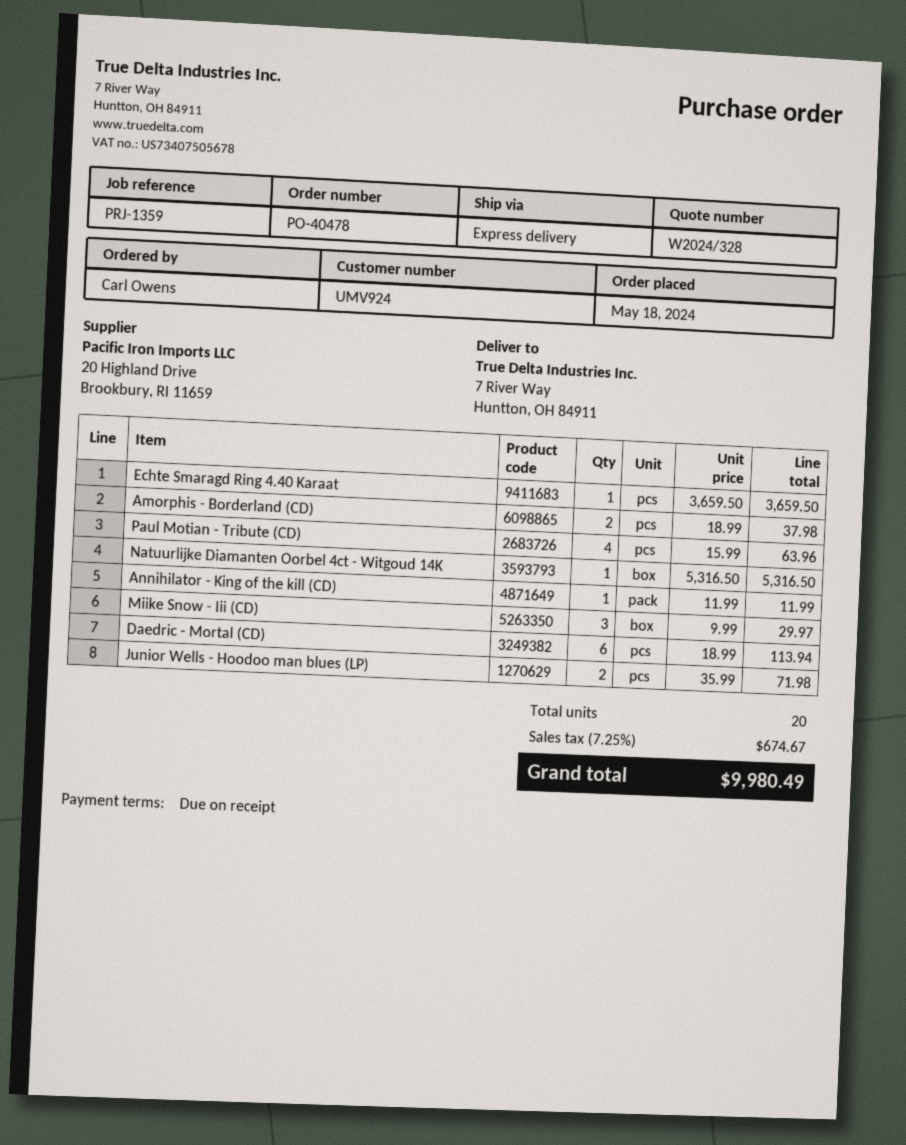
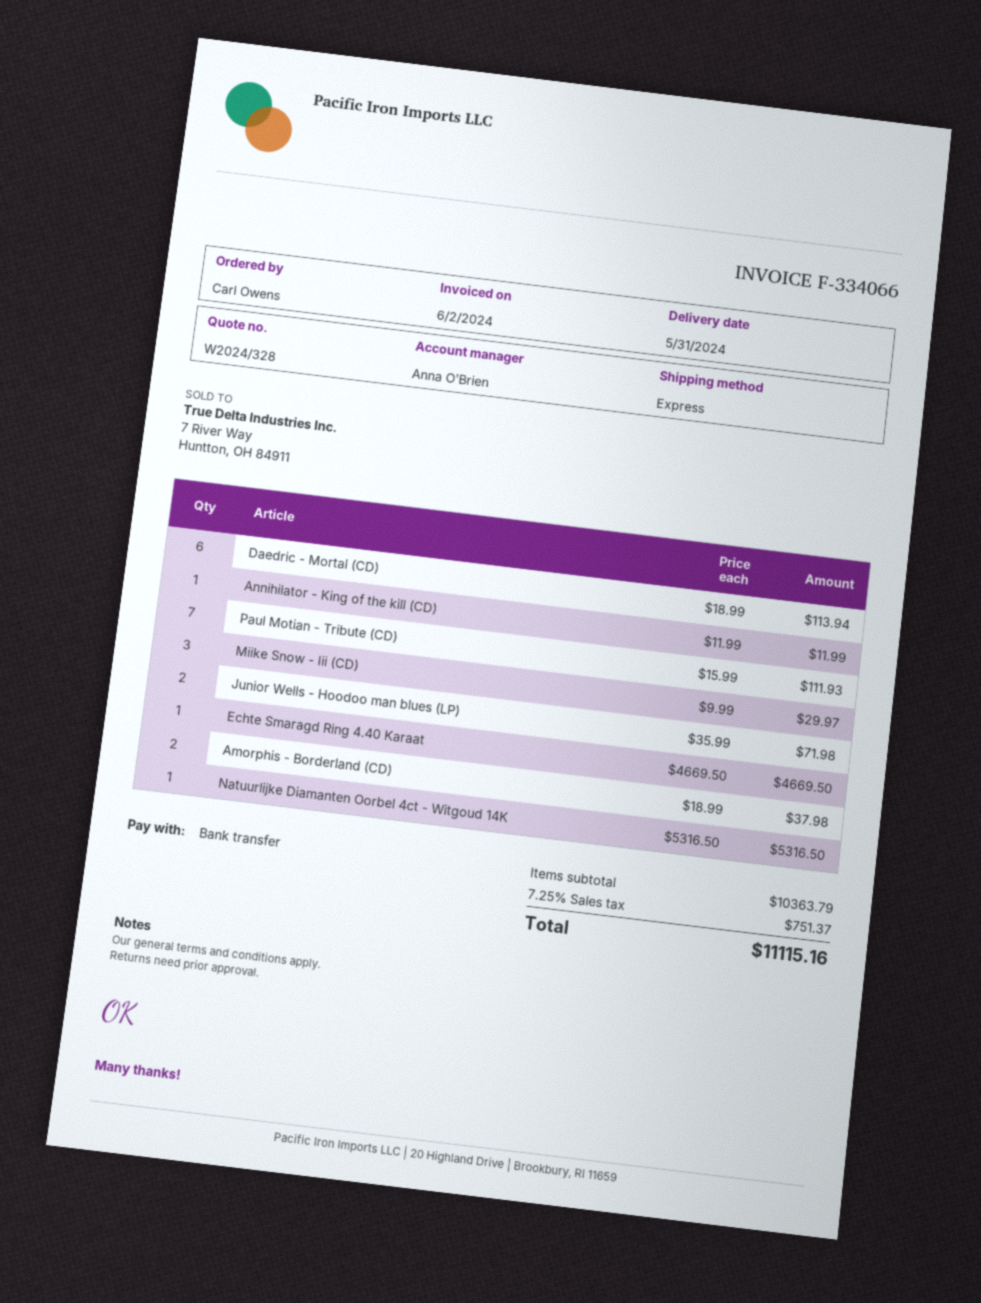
Echte Smaragd Ring 4.40 Karaat: 1 x 3659.50 = 3659.50 -> 1 x 4669.50 = 4669.50
Paul Motian - Tribute (CD): 4 x 15.99 = 63.96 -> 7 x 15.99 = 111.93
tax: 7.25% = 674.67 -> 7.25% = 751.37
total: 9980.49 -> 11115.16

